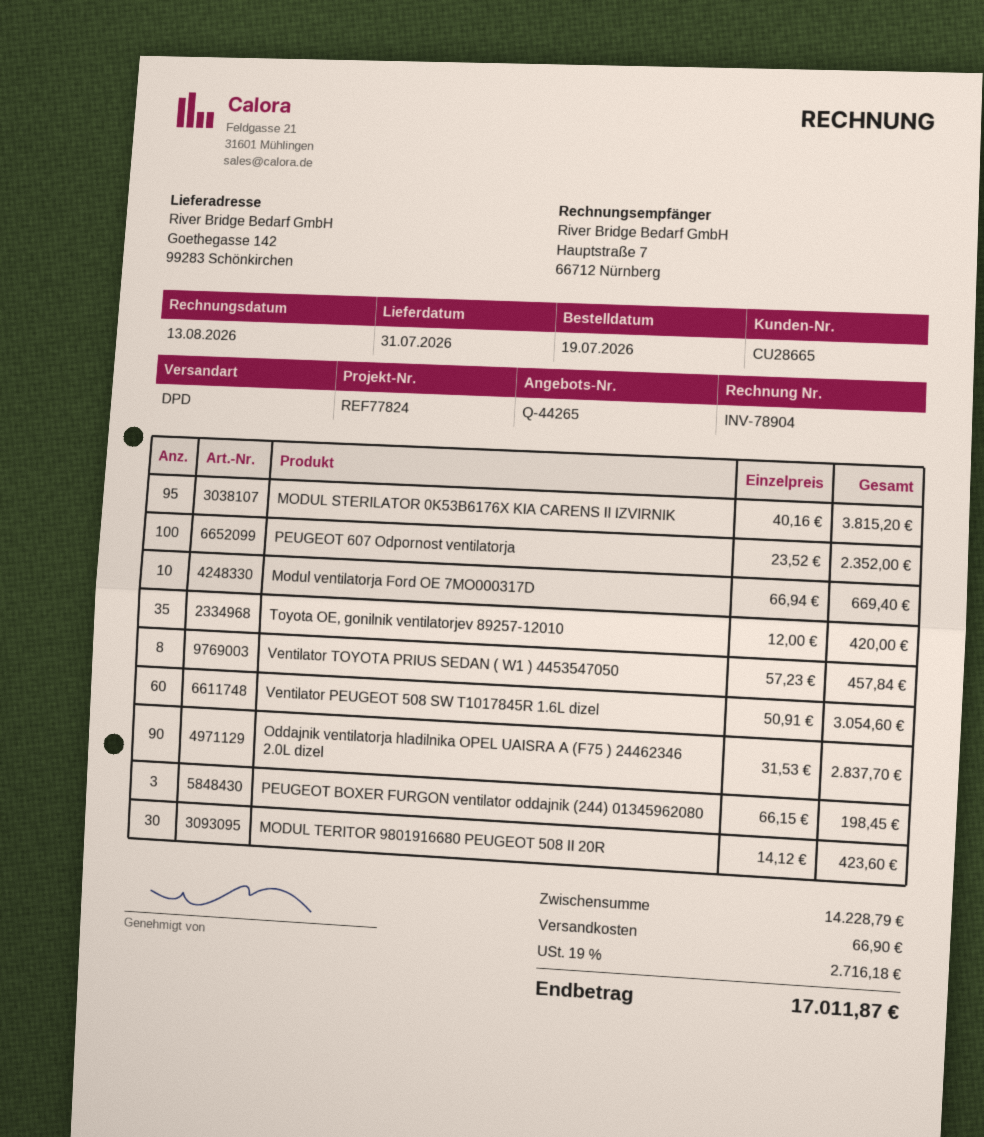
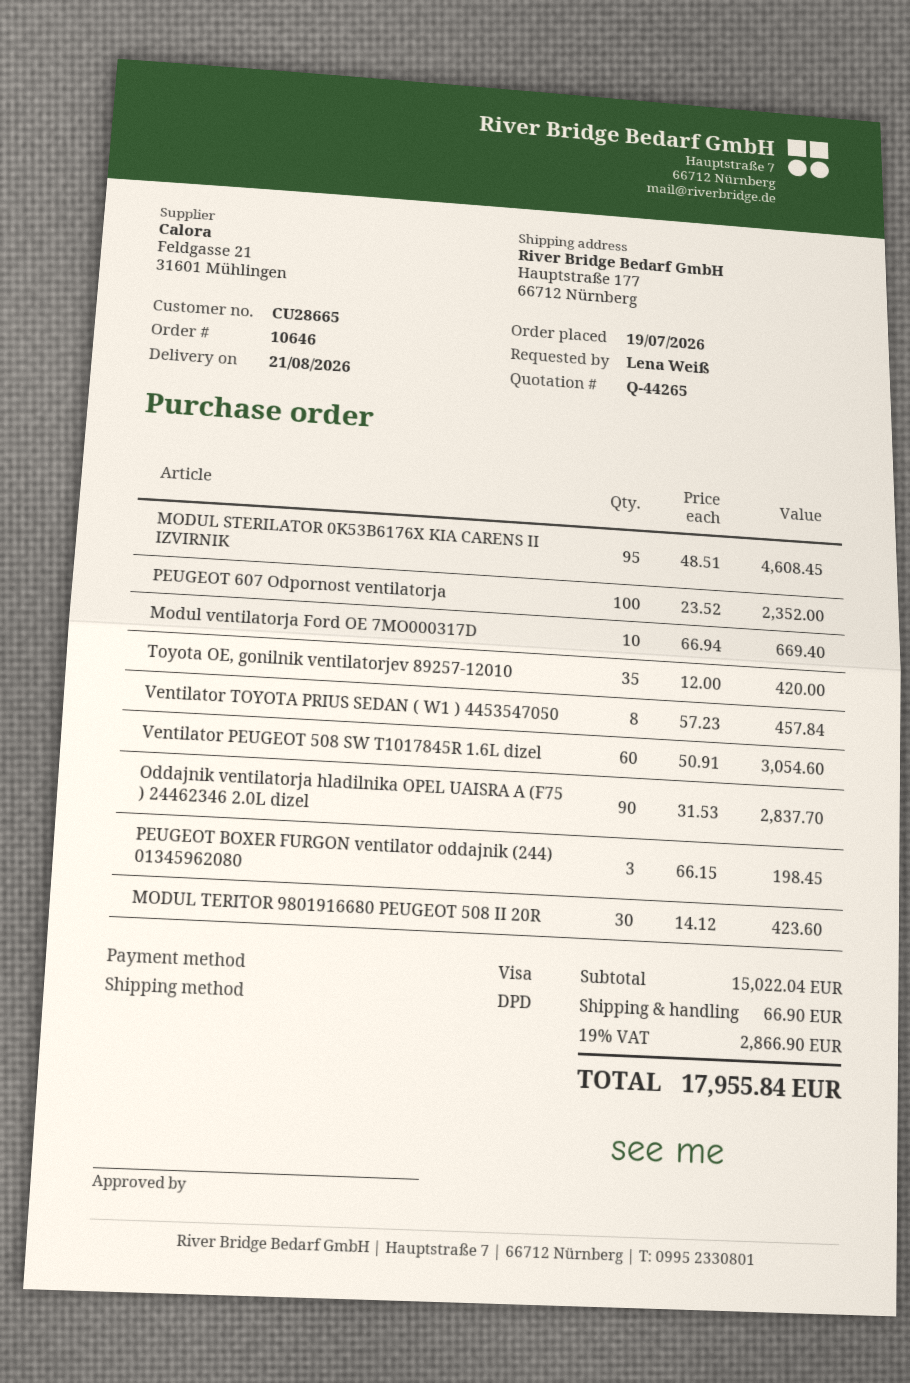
delivery date: 2026-07-31 -> 2026-08-21
ship to: Goethegasse 142, 99283 Schönkirchen -> Hauptstraße 177, 66712 Nürnberg
MODUL STERILATOR 0K53B6176X KIA CARENS II IZVIRNIK: 95 x 40.16 = 3815.20 -> 95 x 48.51 = 4608.45
subtotal: 14228.79 -> 15022.04
tax: 19% = 2716.18 -> 19% = 2866.90
total: 17011.87 -> 17955.84

